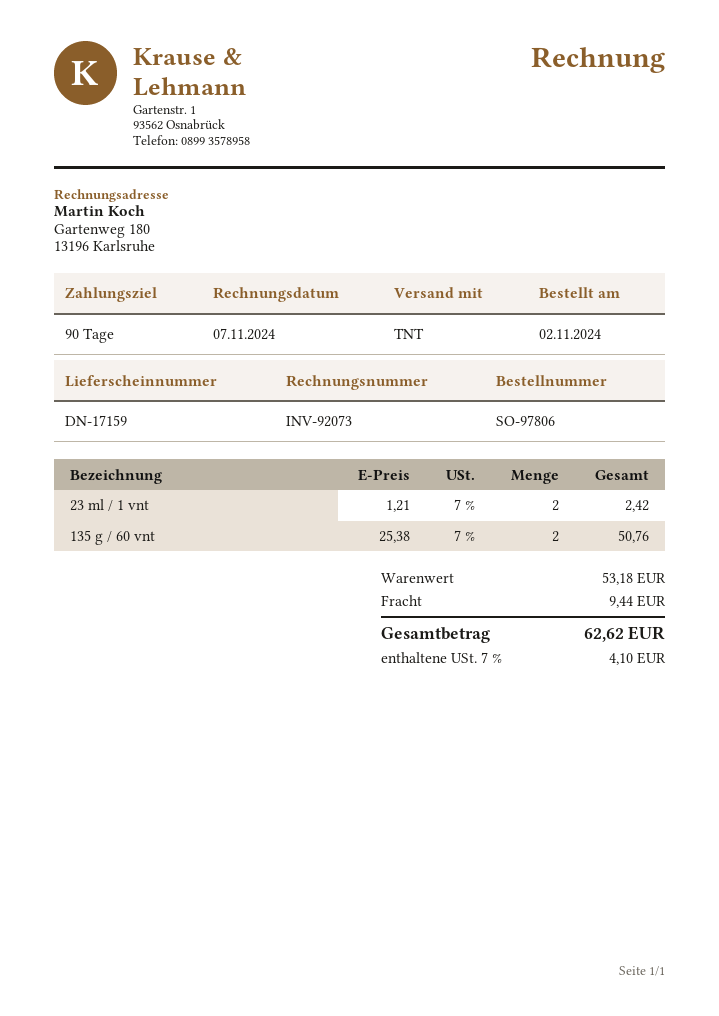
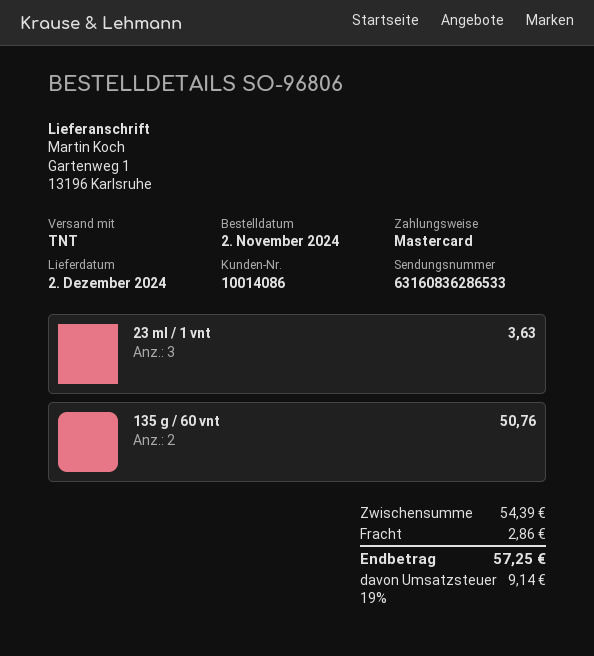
order number: SO-97806 -> SO-96806
23 ml / 1 vnt: 2 for 2.42 -> 3 for 3.63
subtotal: 53.18 -> 54.39
shipping: 9.44 -> 2.86
tax: 7% = 4.10 -> 19% = 9.14
total: 62.62 -> 57.25

